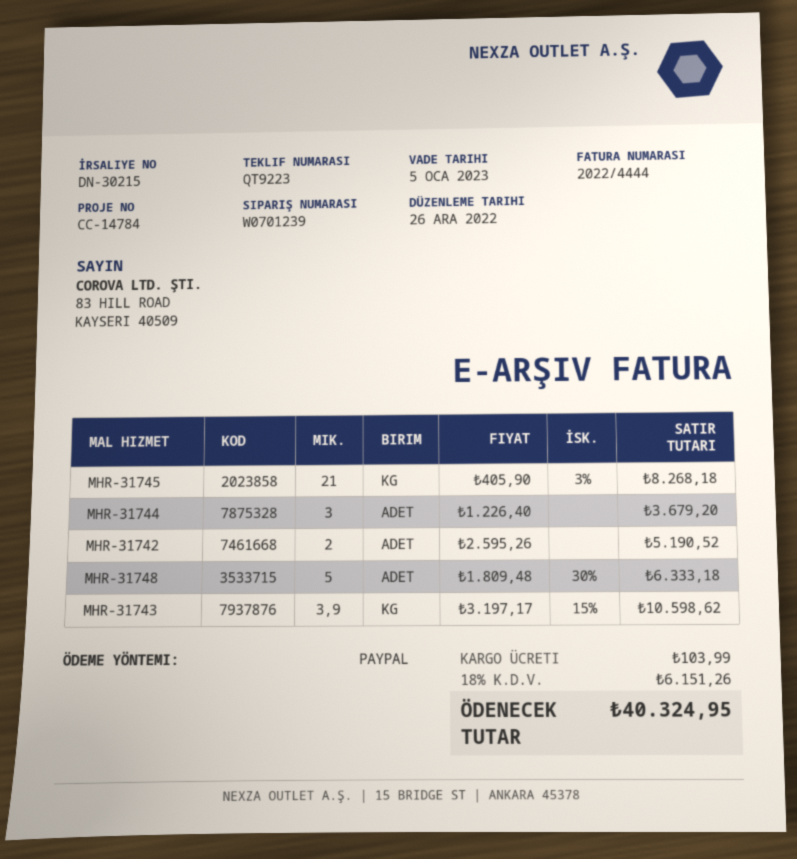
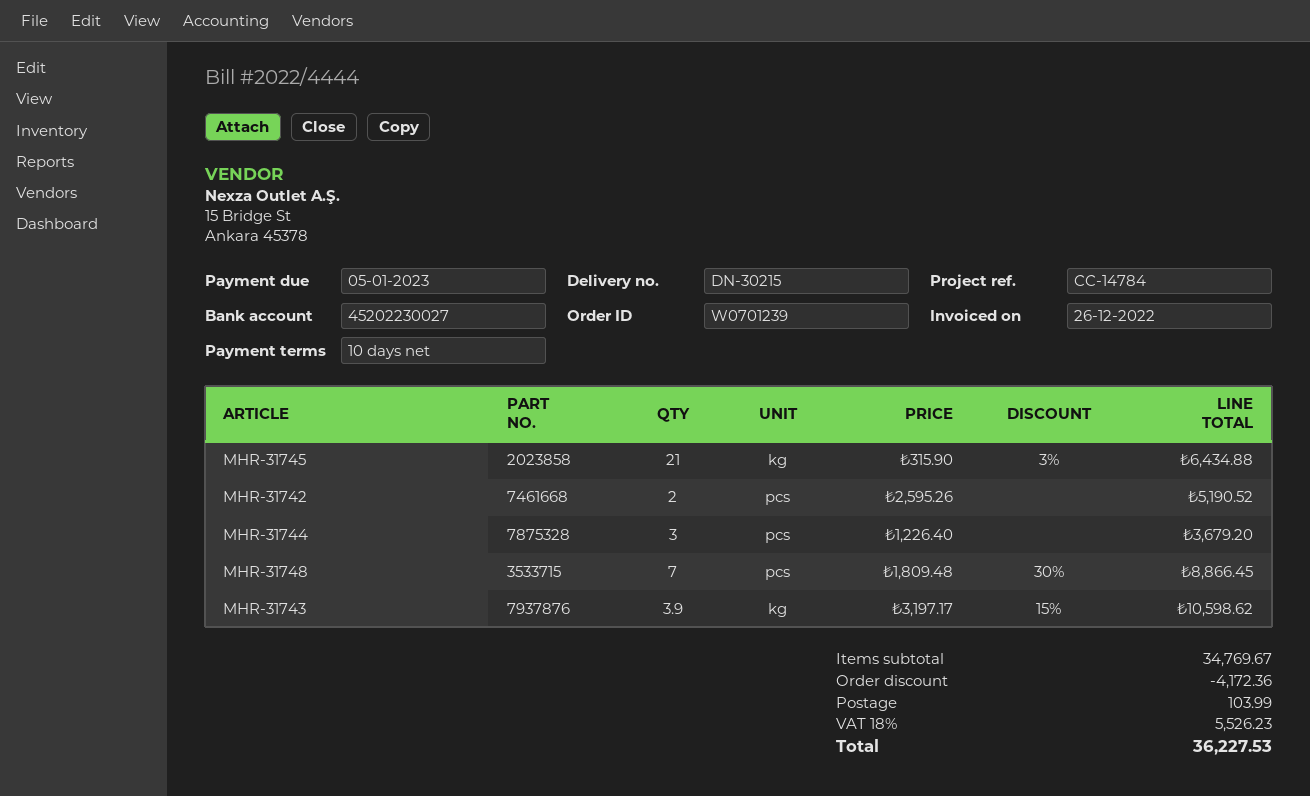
MHR-31745: 21 x 405.90 - 3% = 8268.18 -> 21 x 315.90 - 3% = 6434.88
MHR-31748: 5 x 1809.48 - 30% = 6333.18 -> 7 x 1809.48 - 30% = 8866.45
discount: none -> 4172.36
tax: 18% = 6151.26 -> 18% = 5526.23
total: 40324.95 -> 36227.53

